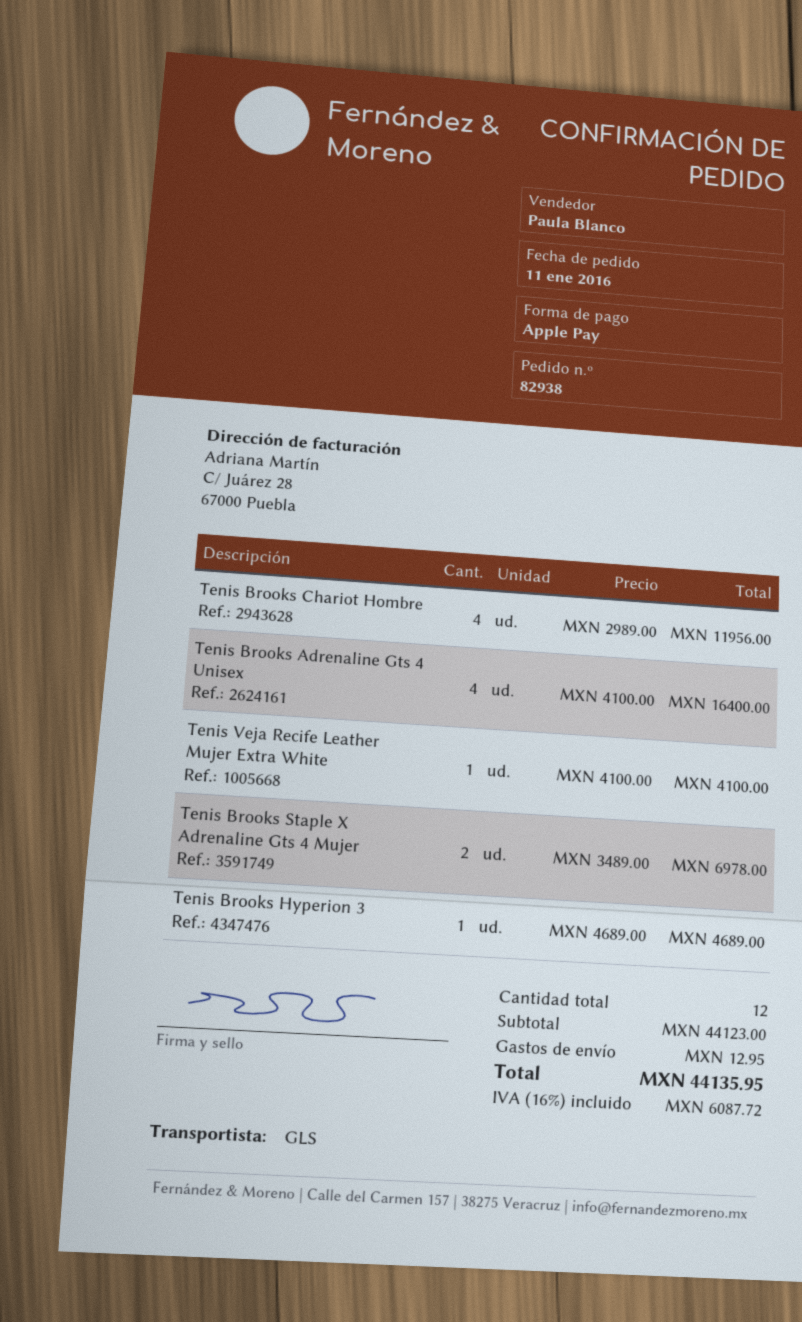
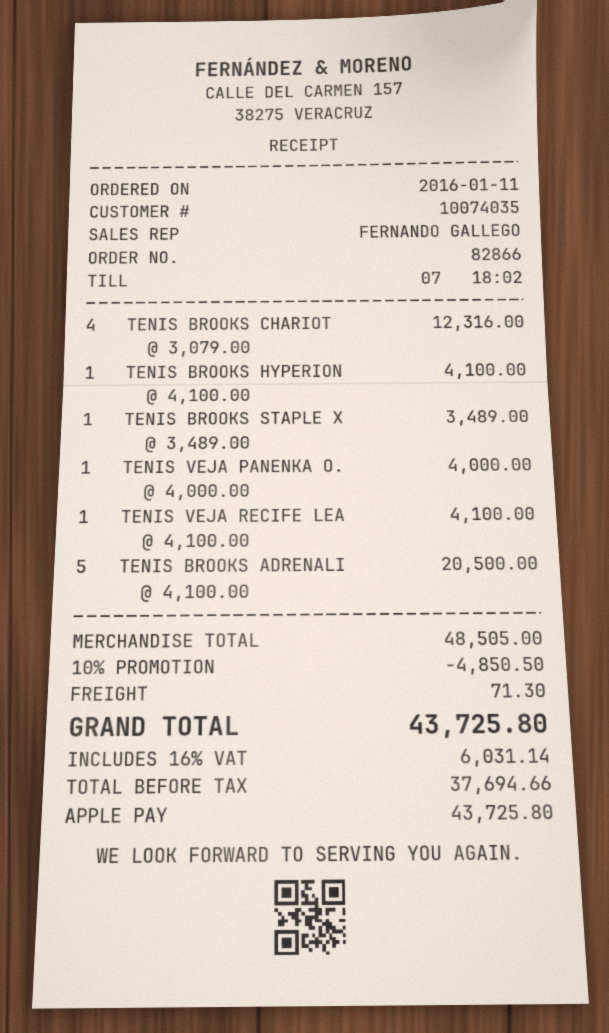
order number: 82938 -> 82866
sales rep: Paula Blanco -> FERNANDO GALLEGO
Tenis Brooks Chariot Hombre: 4 x 2989.00 = 11956.00 -> 4 x 3079.00 = 12316.00
Tenis Brooks Adrenaline Gts 4 Unisex: 4 x 4100.00 = 16400.00 -> 5 x 4100.00 = 20500.00
Tenis Brooks Staple X Adrenaline Gts 4 Mujer: 2 x 3489.00 = 6978.00 -> 1 x 3489.00 = 3489.00
Tenis Brooks Hyperion 3: 1 x 4689.00 = 4689.00 -> 1 x 4100.00 = 4100.00
TENIS VEJA PANENKA O.: none -> 1 x 4000.00 = 4000.00
subtotal: 44123.00 -> 48505.00
discount: none -> 10% = 4850.50
shipping: 12.95 -> 71.30
tax: 16% = 6087.72 -> 16% = 6031.14
total: 44135.95 -> 43725.80

